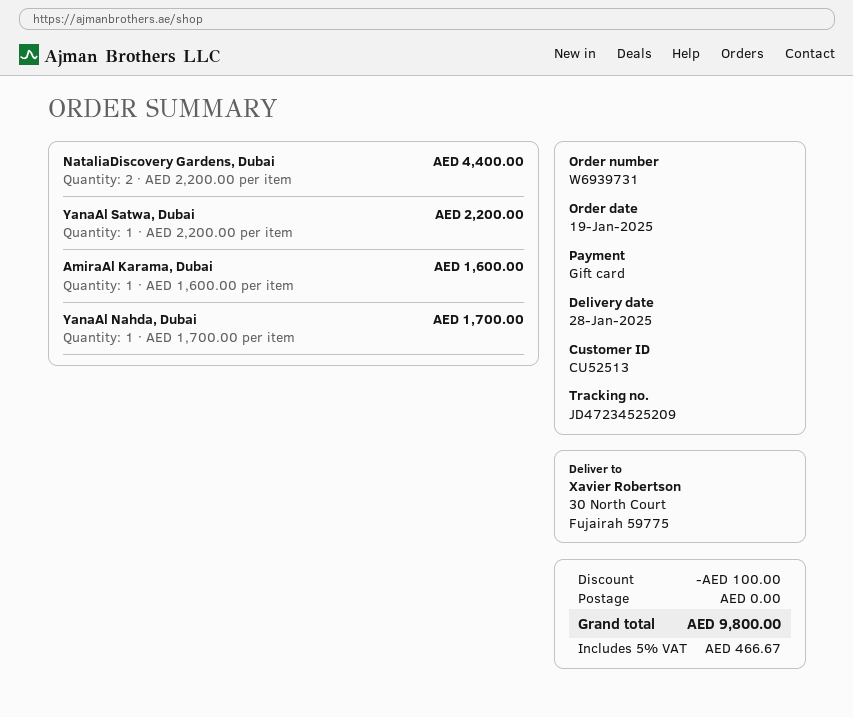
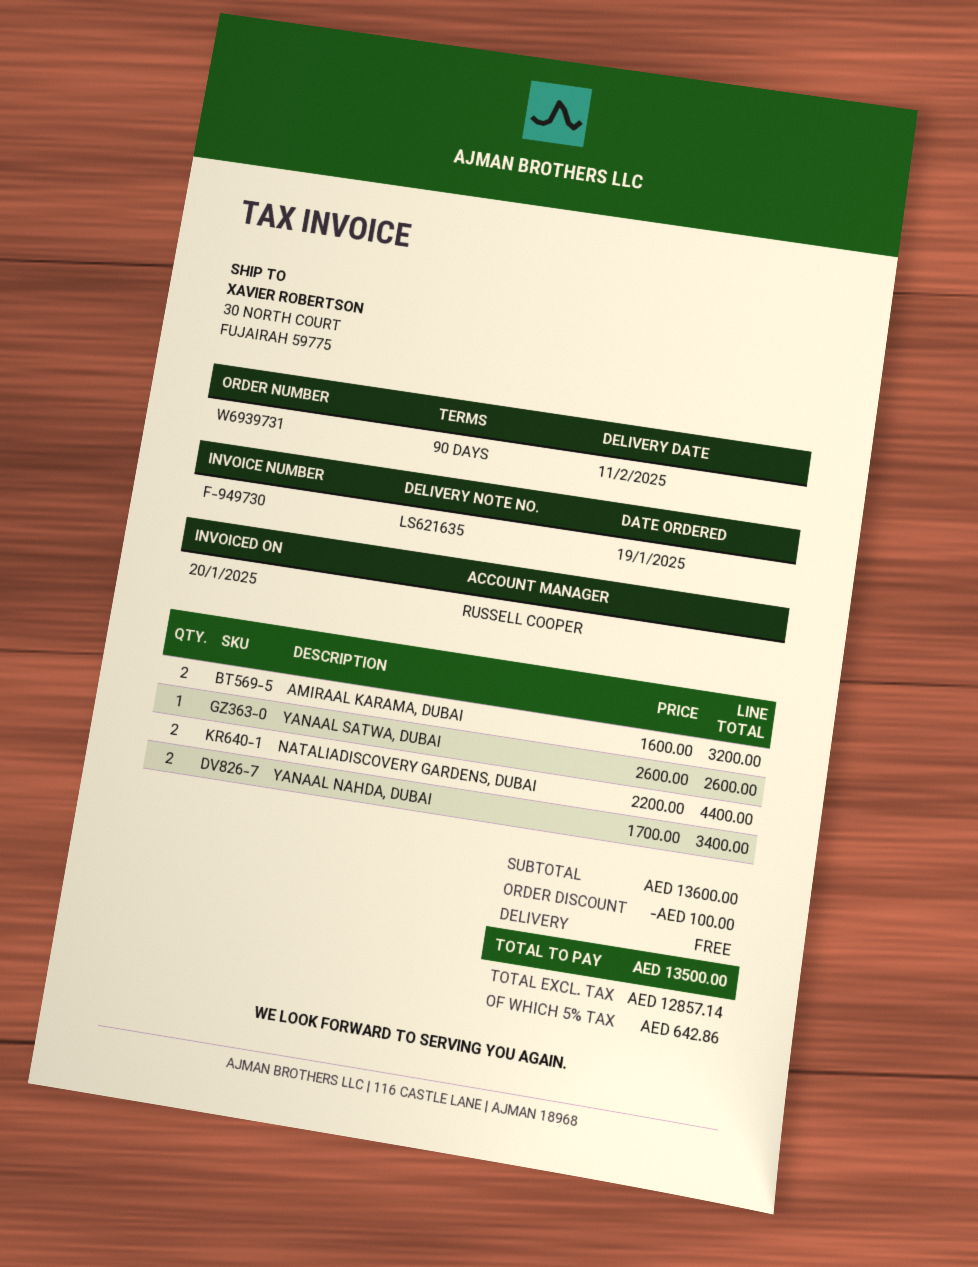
delivery date: 2025-01-28 -> 2025-02-11
YanaAl Satwa, Dubai: 1 x 2200.00 = 2200.00 -> 1 x 2600.00 = 2600.00
AmiraAl Karama, Dubai: 1 x 1600.00 = 1600.00 -> 2 x 1600.00 = 3200.00
YanaAl Nahda, Dubai: 1 x 1700.00 = 1700.00 -> 2 x 1700.00 = 3400.00
tax: 5% = 466.67 -> 5% = 642.86
total: 9800.00 -> 13500.00

